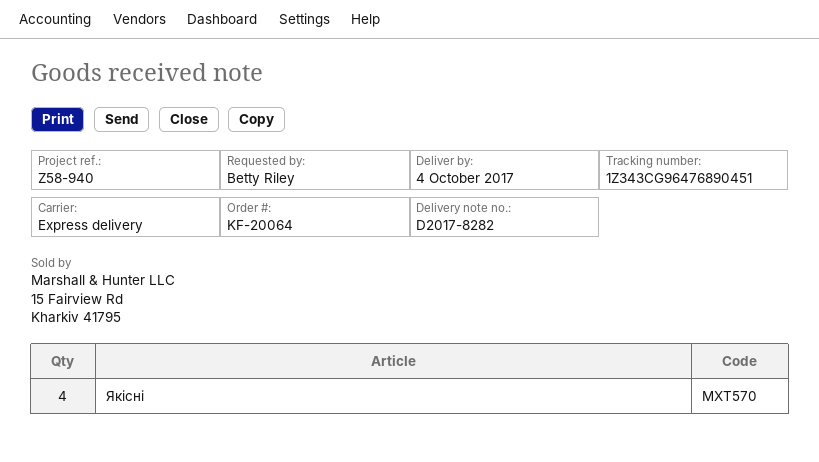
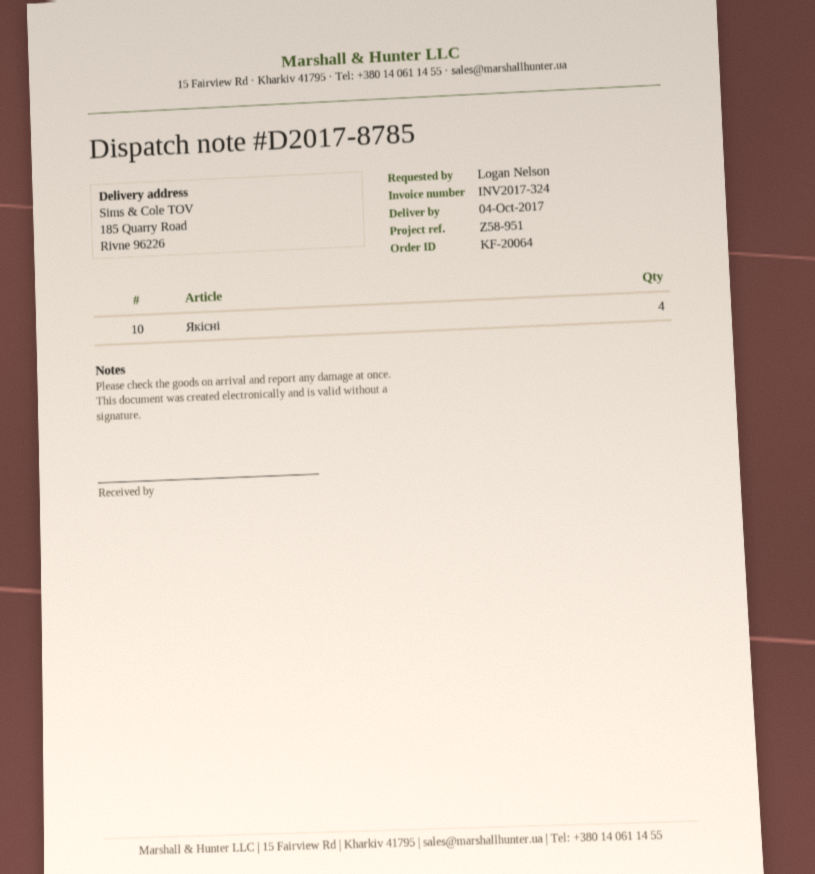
delivery note number: D2017-8282 -> D2017-8785
reference: Z58-940 -> Z58-951
ordered by: Betty Riley -> Logan Nelson

